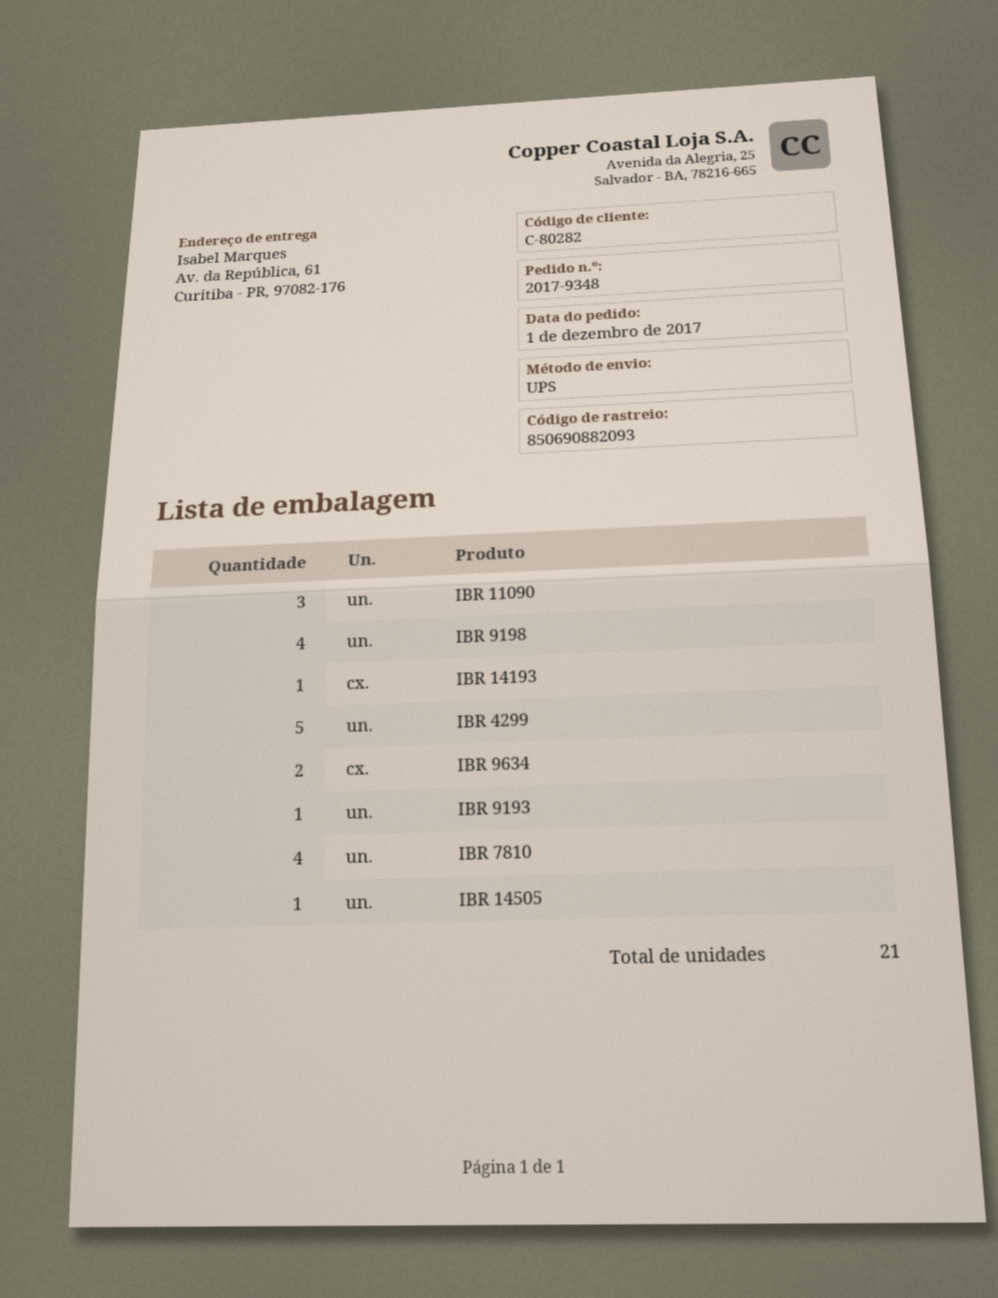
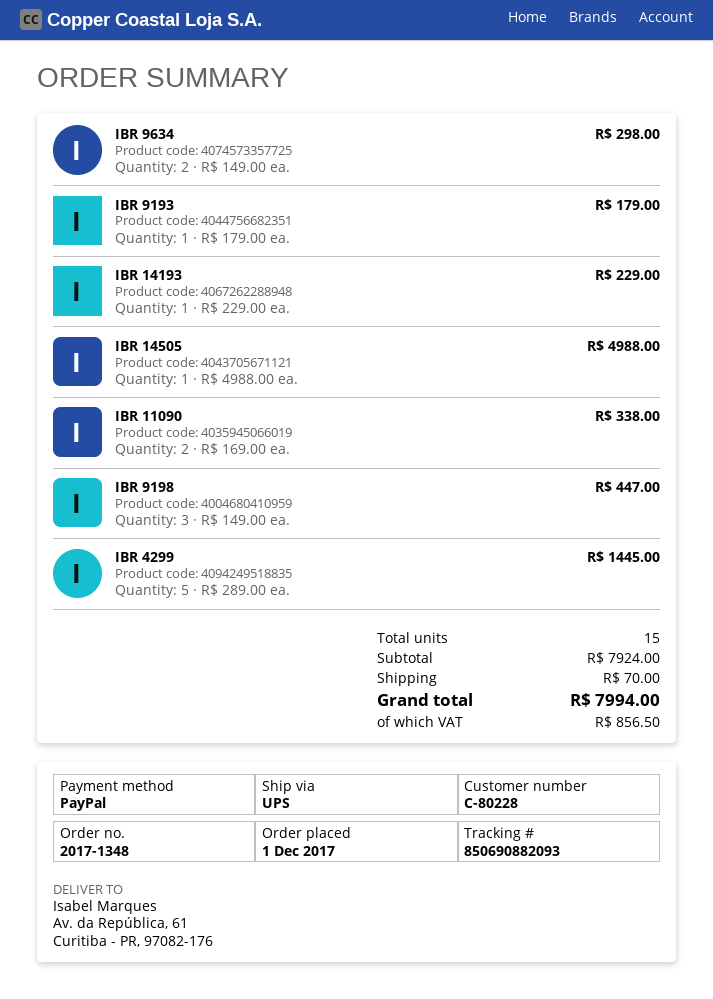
order number: 2017-9348 -> 2017-1348
customer number: C-80282 -> C-80228
IBR 11090: 3 -> 2
IBR 9198: 4 -> 3
IBR 7810: 4 -> none
total quantity: 21 -> 15

